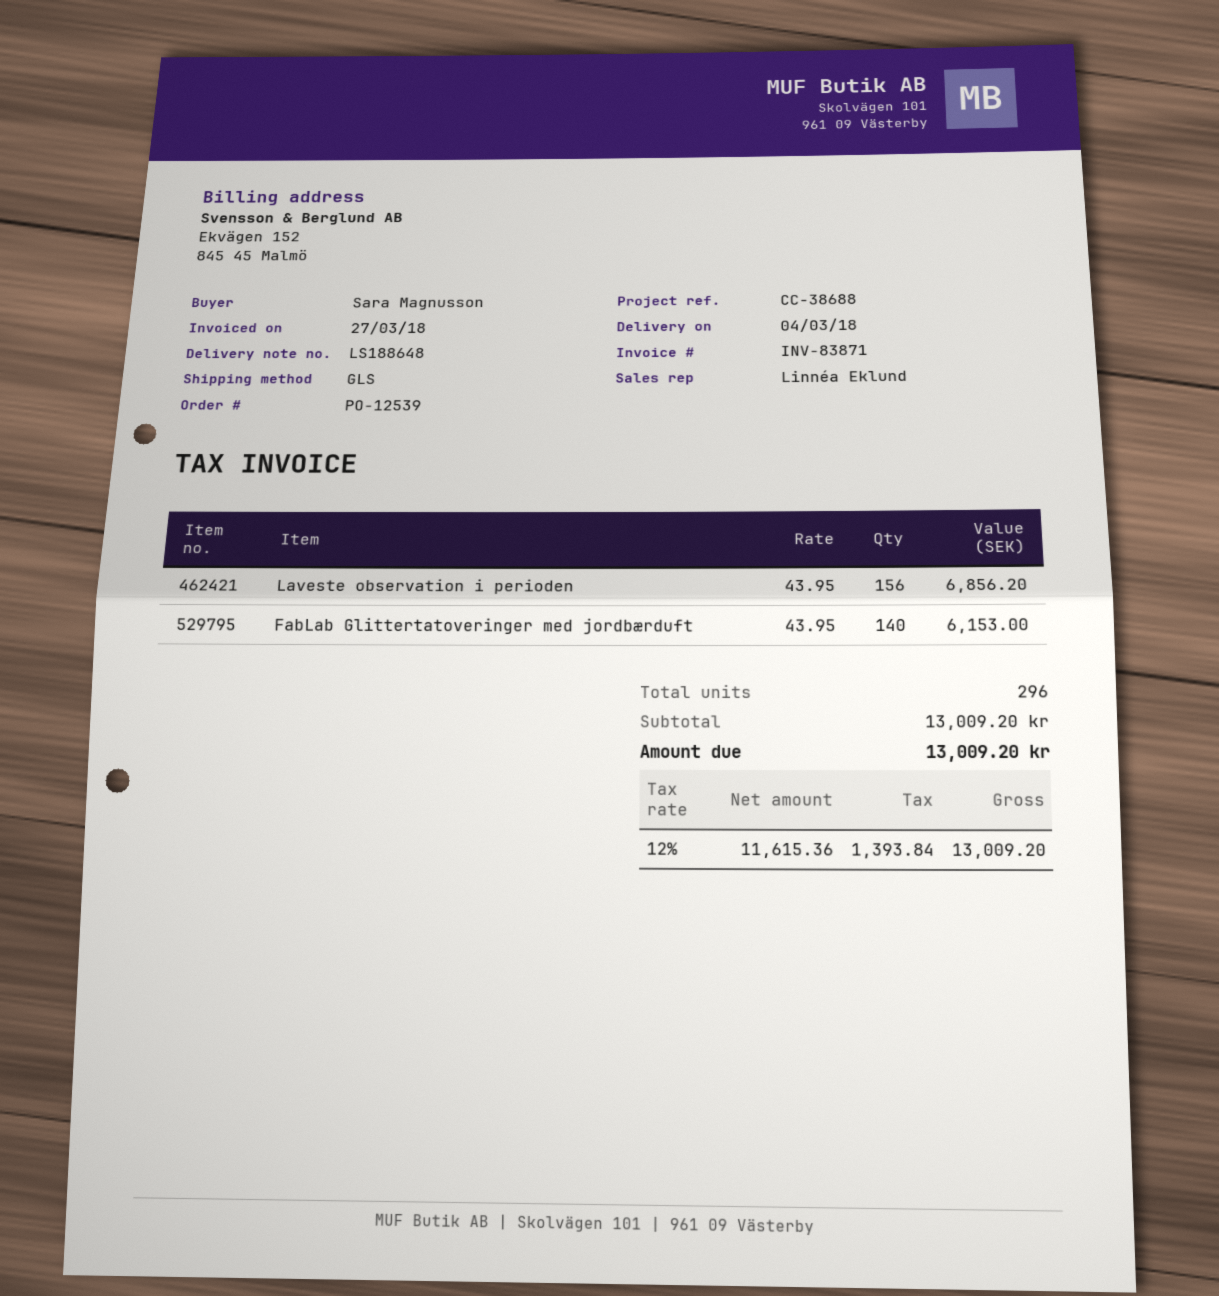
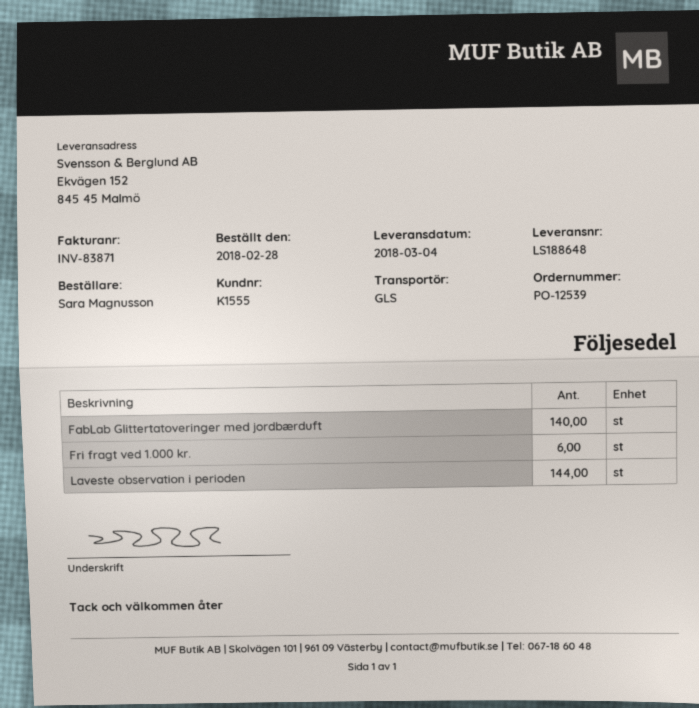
Laveste observation i perioden: 156 -> 144
Fri fragt ved 1.000 kr.: none -> 6

